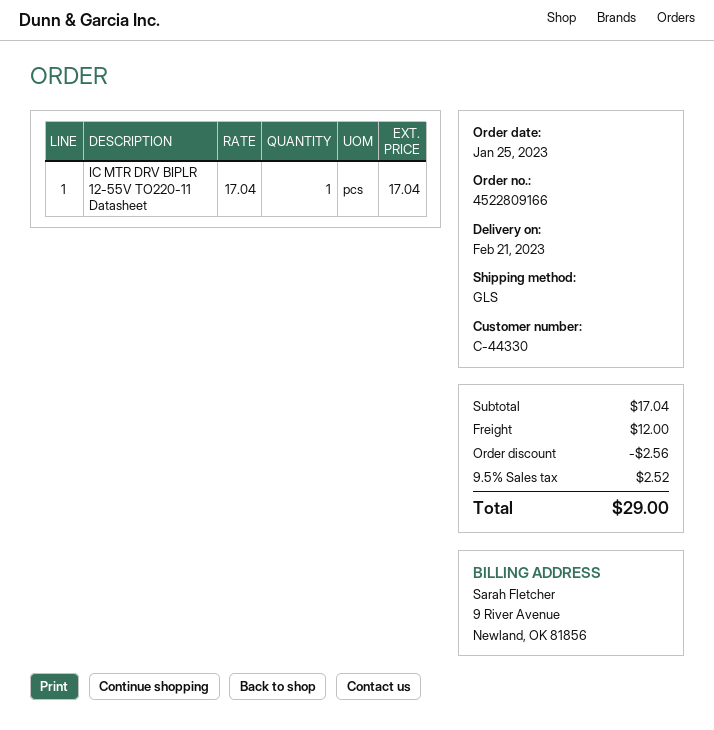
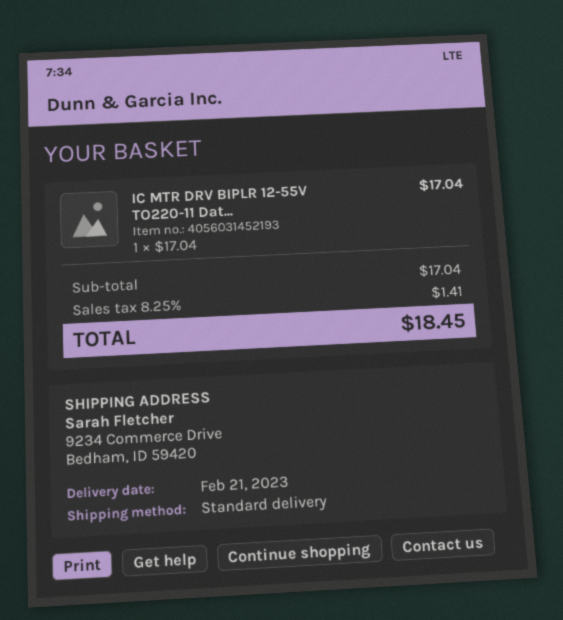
shipping method: GLS -> standard
discount: 2.56 -> none
shipping: 12.00 -> none
tax: 9.5% = 2.52 -> 8.25% = 1.41
total: 29.00 -> 18.45

